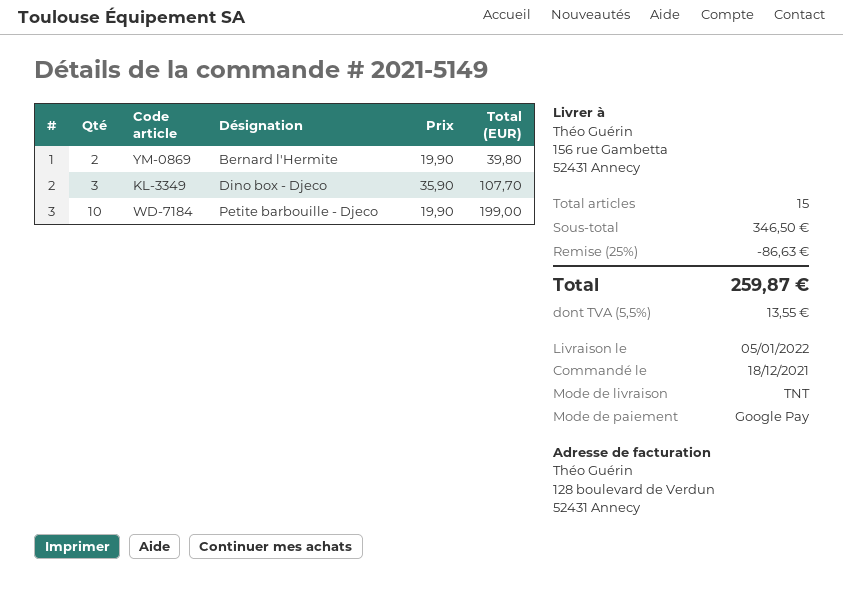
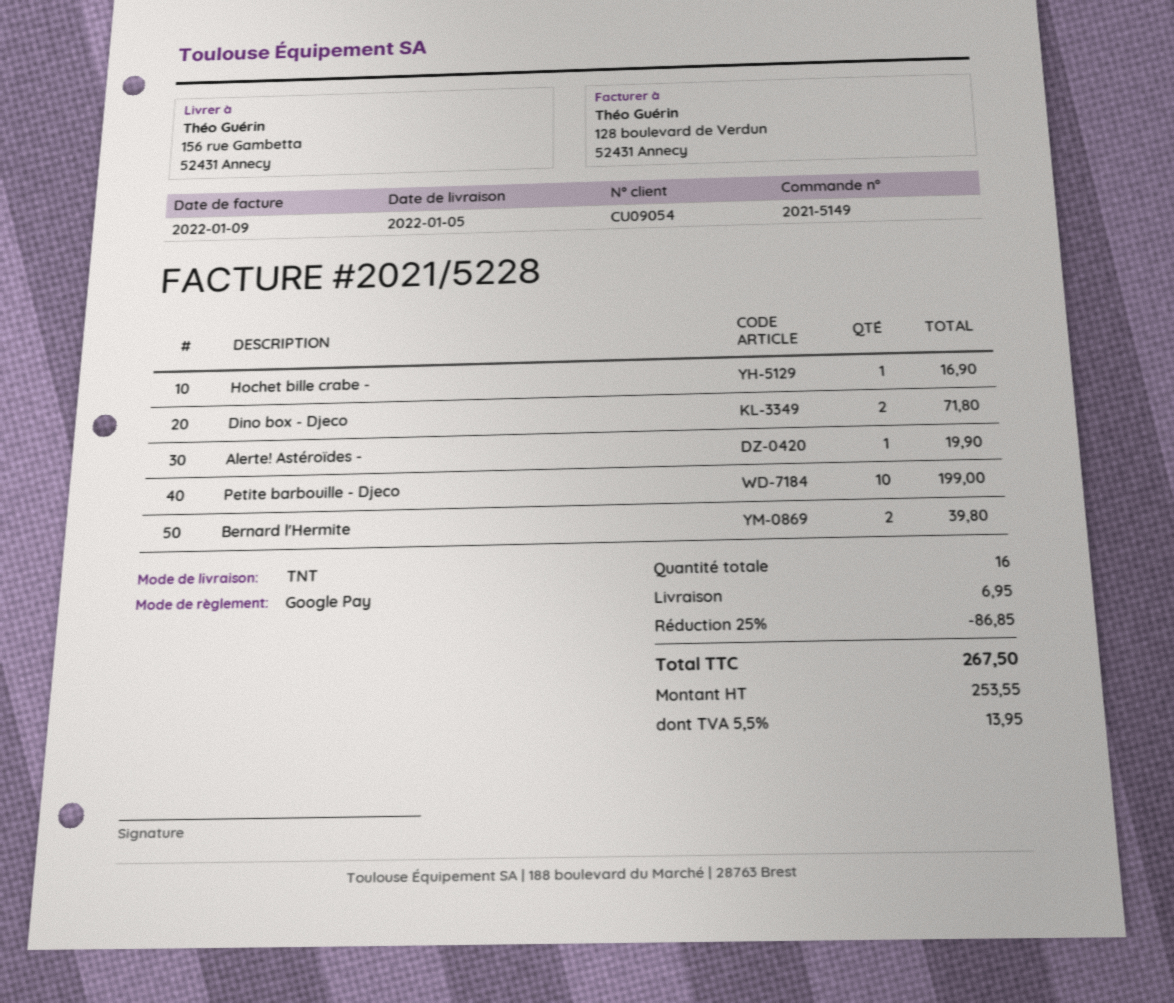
Dino box - Djeco: 3 for 107.70 -> 2 for 71.80
Hochet bille crabe -: none -> 1 for 16.90
Alerte! Astéroïdes -: none -> 1 for 19.90
total quantity: 15 -> 16
discount: 25% = 86.63 -> 25% = 86.85
shipping: none -> 6.95
tax: 5.5% = 13.55 -> 5.5% = 13.95
total: 259.87 -> 267.50

